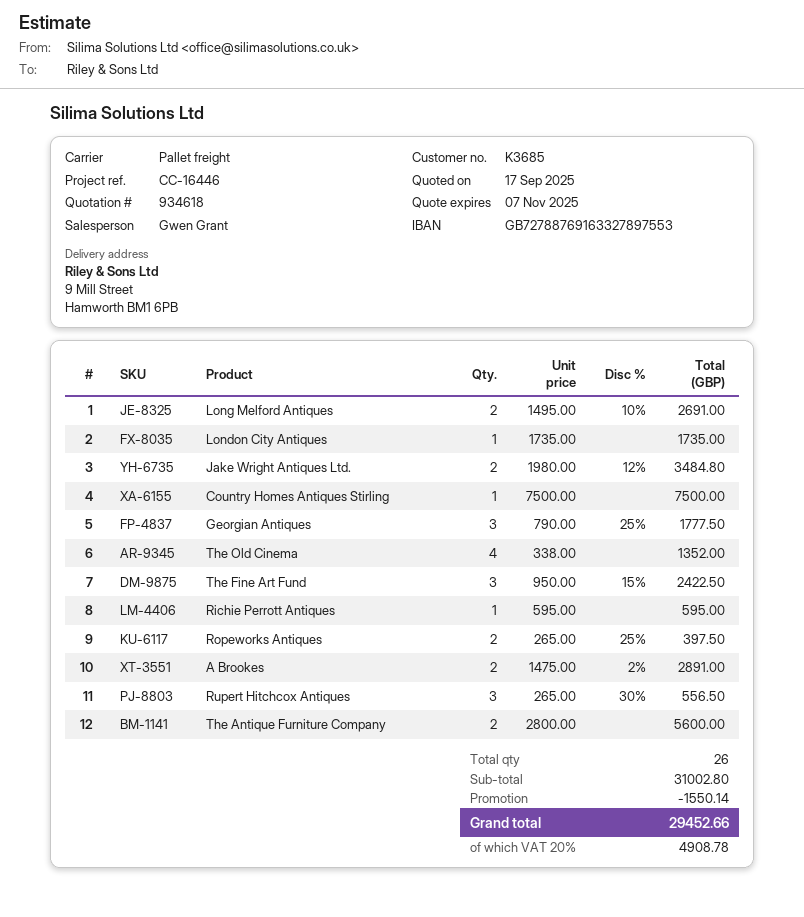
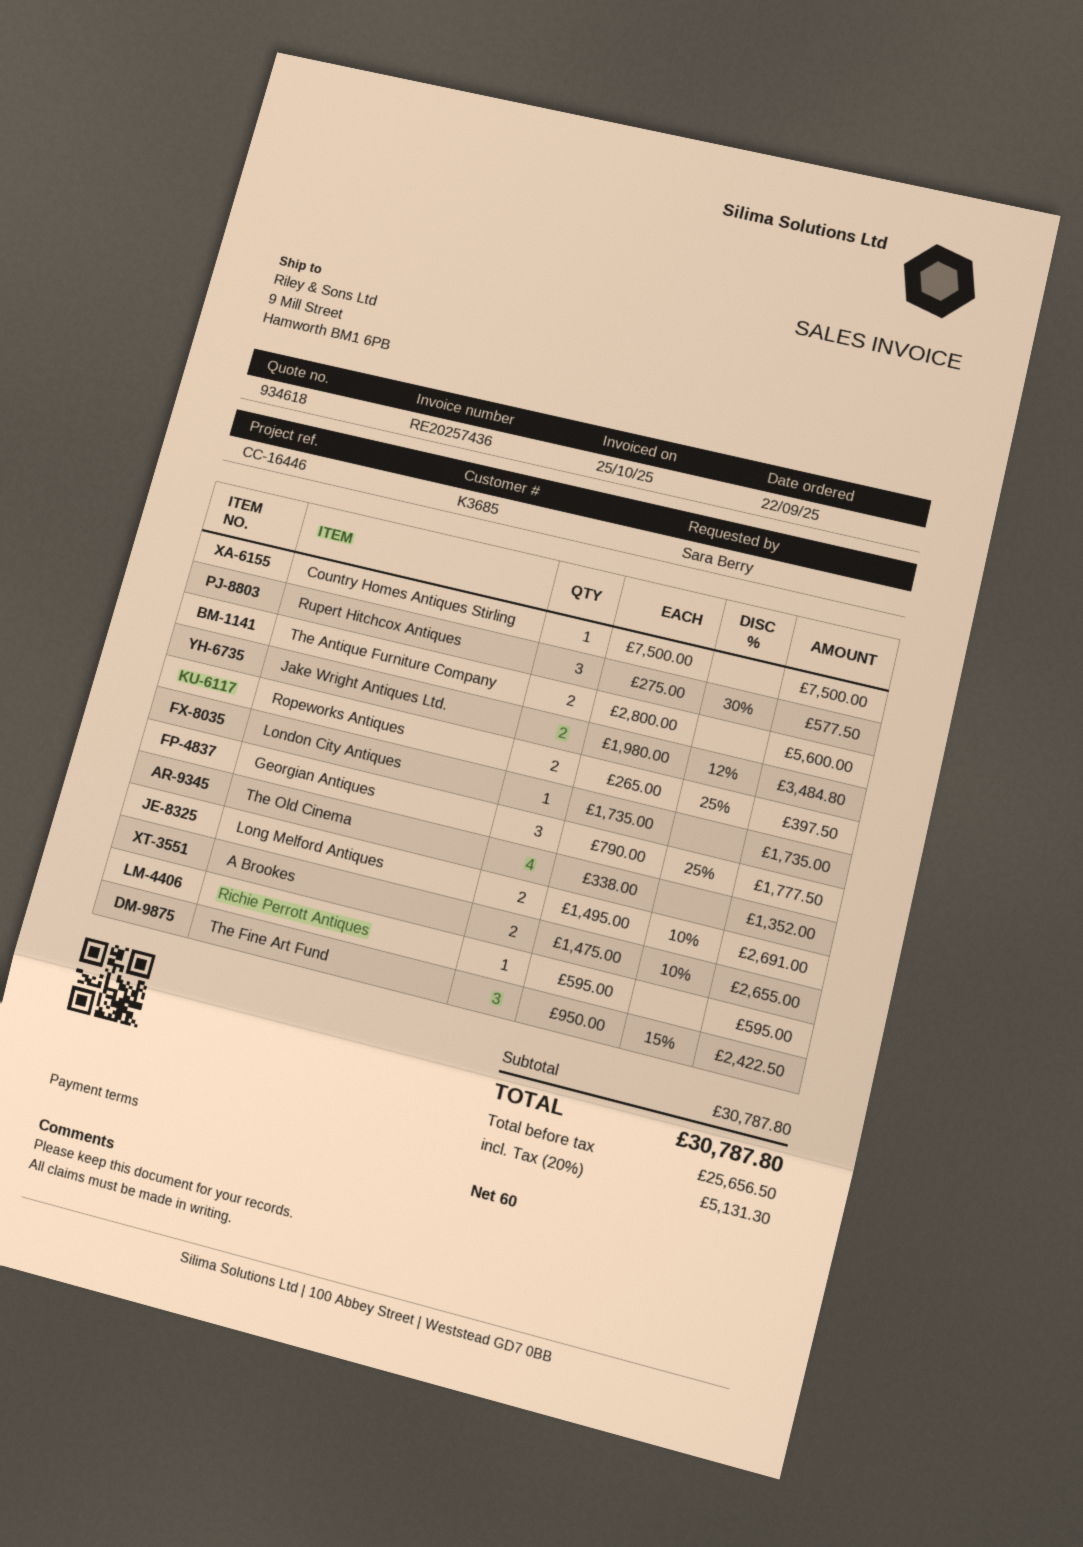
A Brookes: 2 x 1475.00 - 2% = 2891.00 -> 2 x 1475.00 - 10% = 2655.00
Rupert Hitchcox Antiques: 3 x 265.00 - 30% = 556.50 -> 3 x 275.00 - 30% = 577.50
subtotal: 31002.80 -> 30787.80
discount: 1550.14 -> none
tax: 20% = 4908.78 -> 20% = 5131.30
total: 29452.66 -> 30787.80

